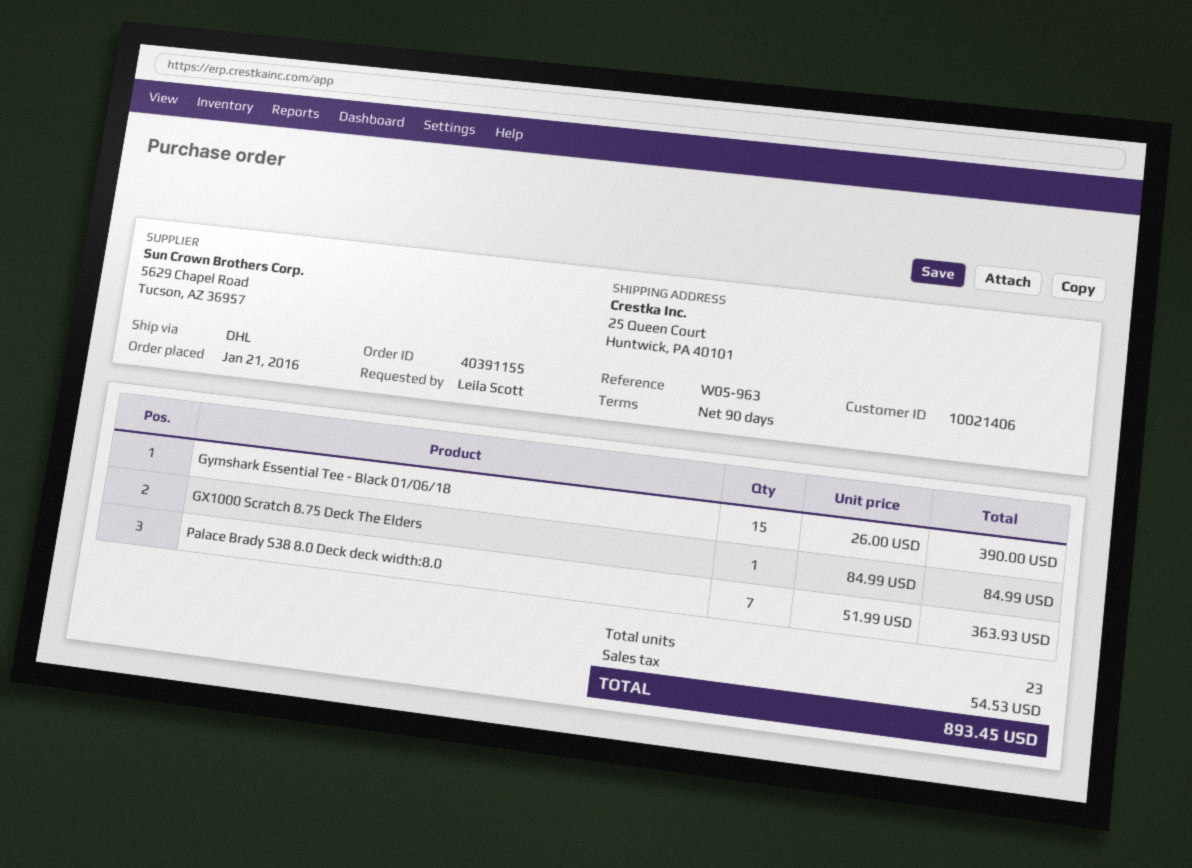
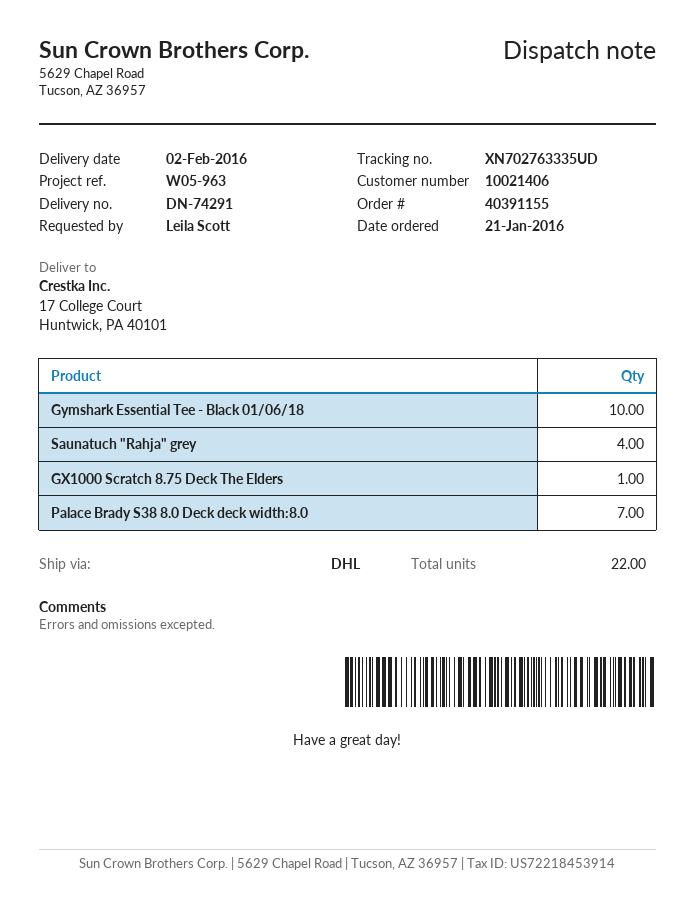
ship to: 25 Queen Court, Huntwick, PA 40101 -> 17 College Court, Huntwick, PA 40101
Gymshark Essential Tee - Black 01/06/18: 15 -> 10
Saunatuch "Rahja" grey: none -> 4
total quantity: 23 -> 22

